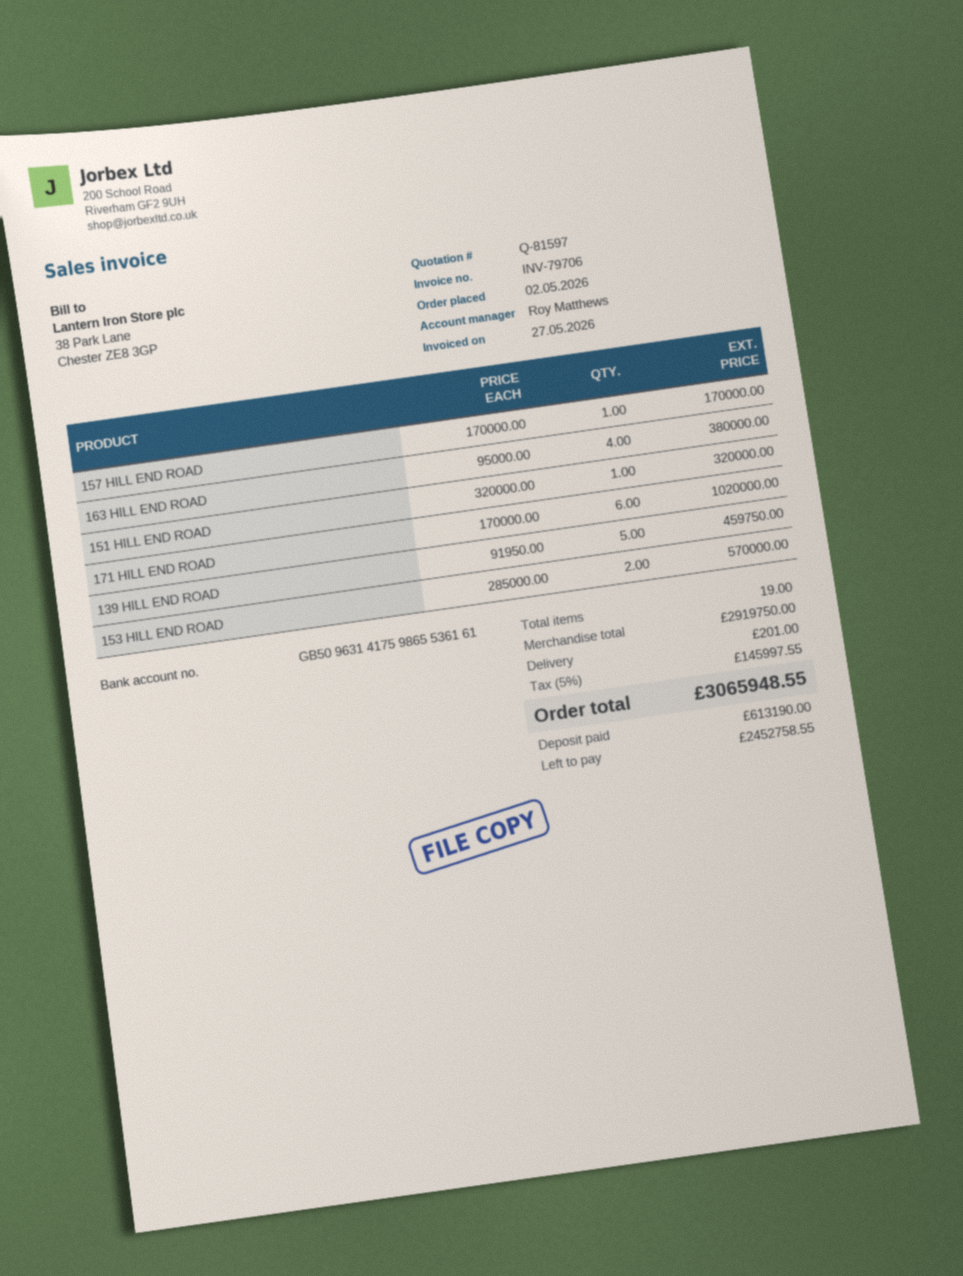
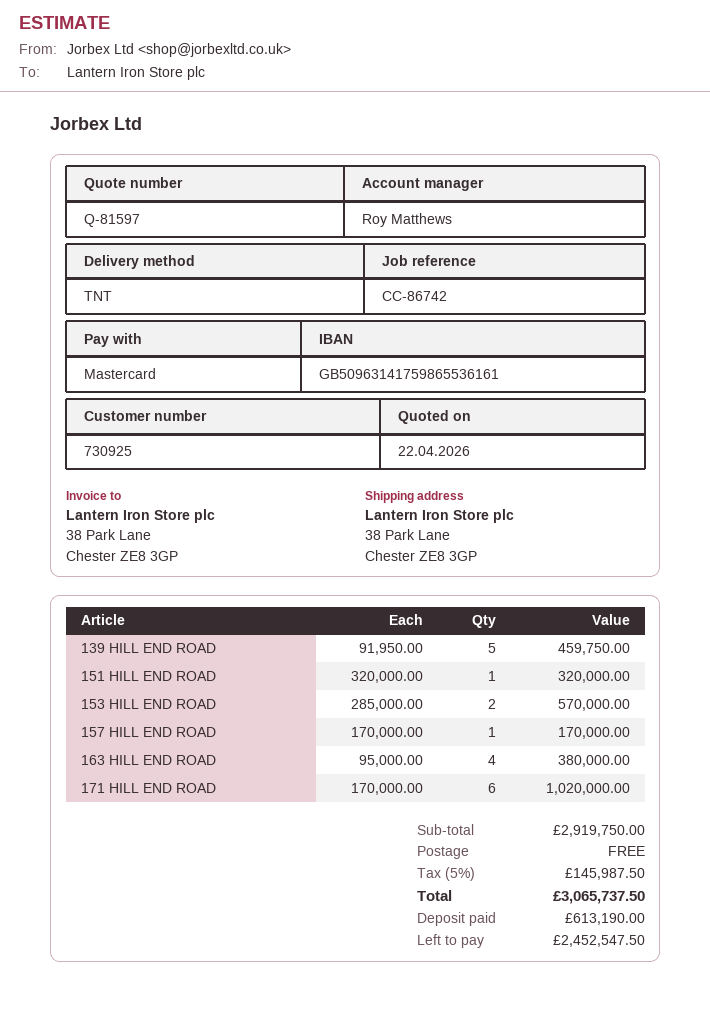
shipping: 201.00 -> 0.00
tax: 5% = 145997.55 -> 5% = 145987.50
total: 3065948.55 -> 3065737.50
balance: 2452758.55 -> 2452547.50

